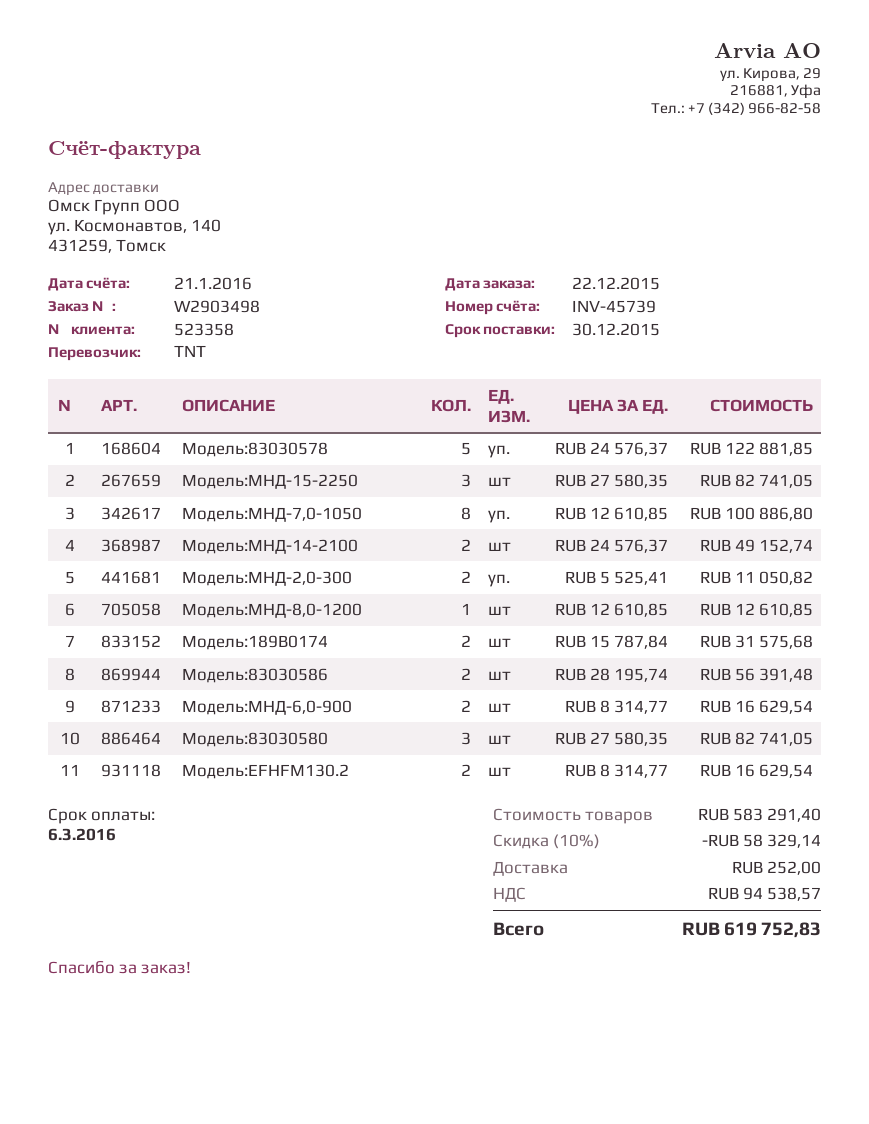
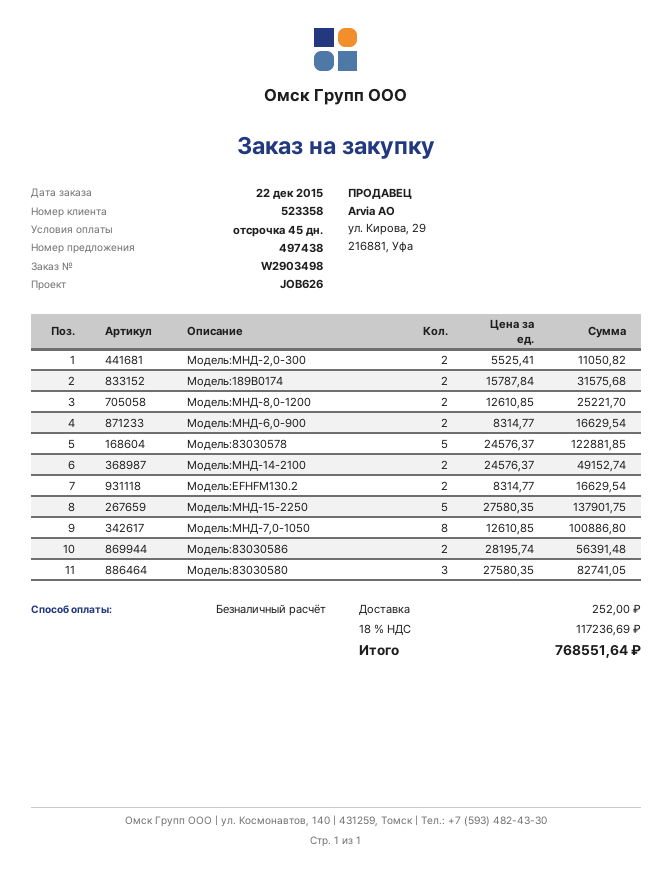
Модель:МНД-15-2250: 3 x 27580.35 = 82741.05 -> 5 x 27580.35 = 137901.75
Модель:МНД-8,0-1200: 1 x 12610.85 = 12610.85 -> 2 x 12610.85 = 25221.70
discount: 10% = 58329.14 -> none
tax: 94538.57 -> 117236.69
total: 619752.83 -> 768551.64

